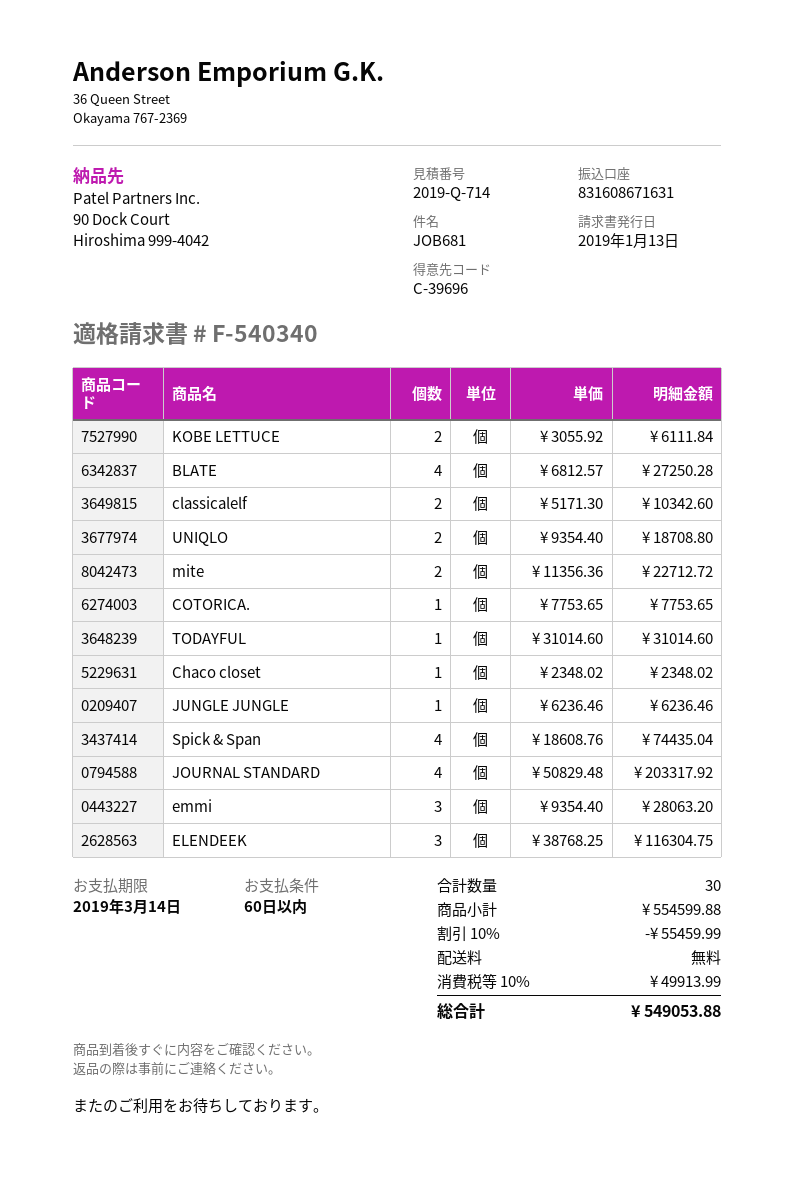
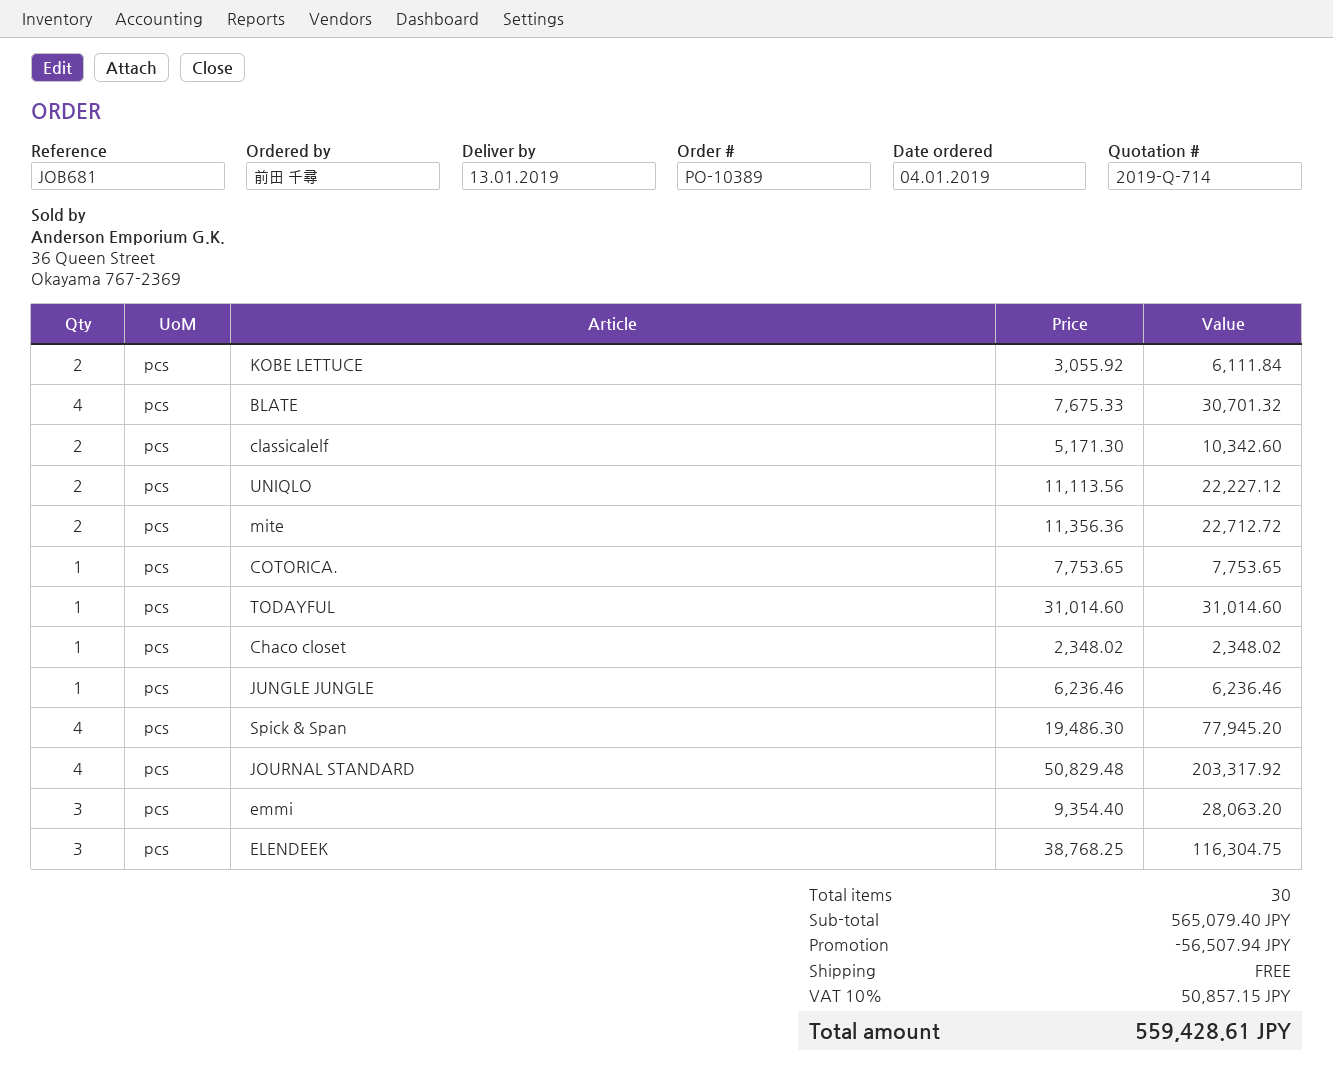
BLATE: 4 x 6812.57 = 27250.28 -> 4 x 7675.33 = 30701.32
UNIQLO: 2 x 9354.40 = 18708.80 -> 2 x 11113.56 = 22227.12
Spick & Span: 4 x 18608.76 = 74435.04 -> 4 x 19486.30 = 77945.20
subtotal: 554599.88 -> 565079.40
discount: 55459.99 -> 56507.94
tax: 10% = 49913.99 -> 10% = 50857.15
total: 549053.88 -> 559428.61

